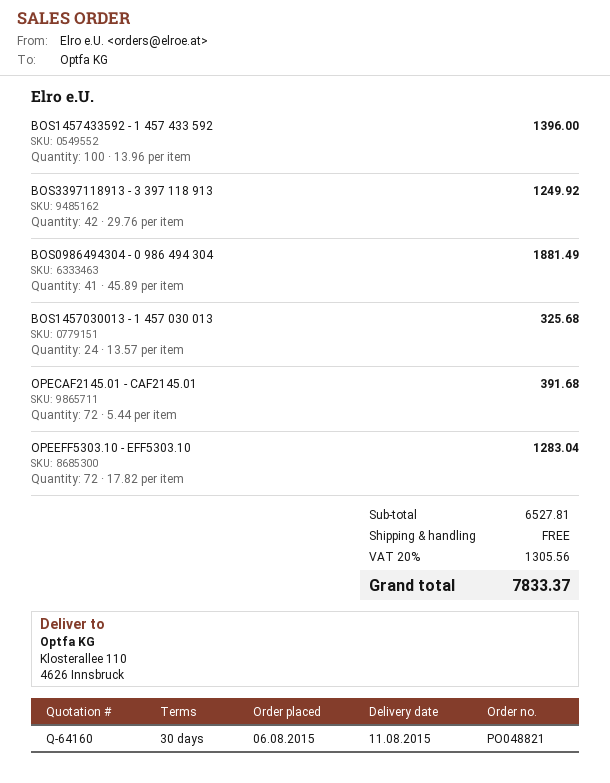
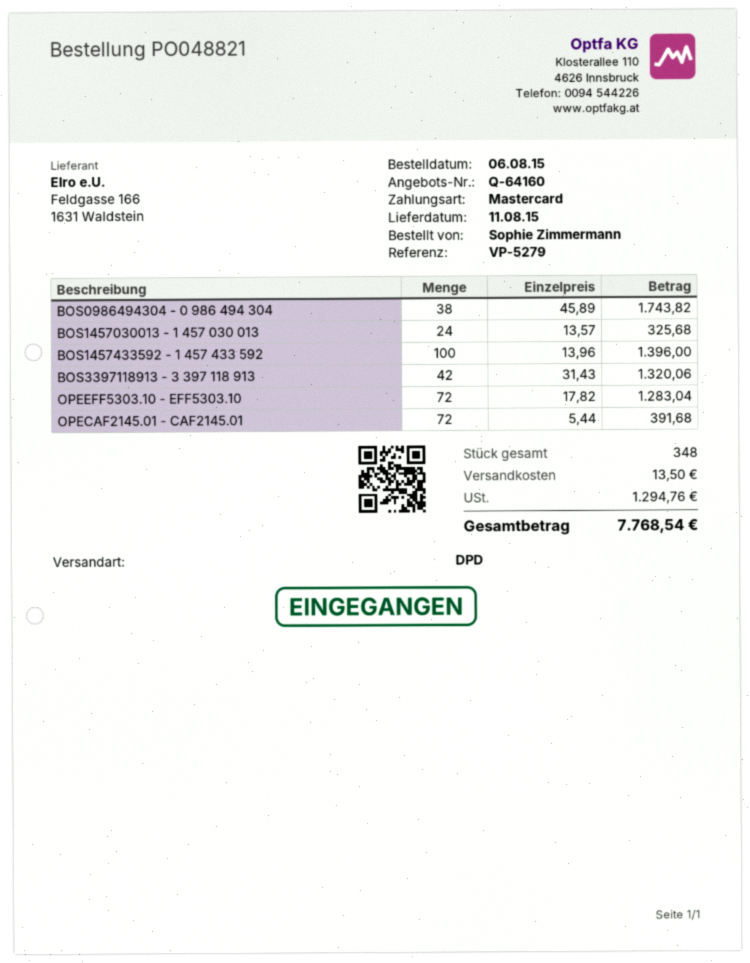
BOS3397118913 - 3 397 118 913: 42 x 29.76 = 1249.92 -> 42 x 31.43 = 1320.06
BOS0986494304 - 0 986 494 304: 41 x 45.89 = 1881.49 -> 38 x 45.89 = 1743.82
shipping: 0.00 -> 13.50
tax: 1305.56 -> 1294.76
total: 7833.37 -> 7768.54

